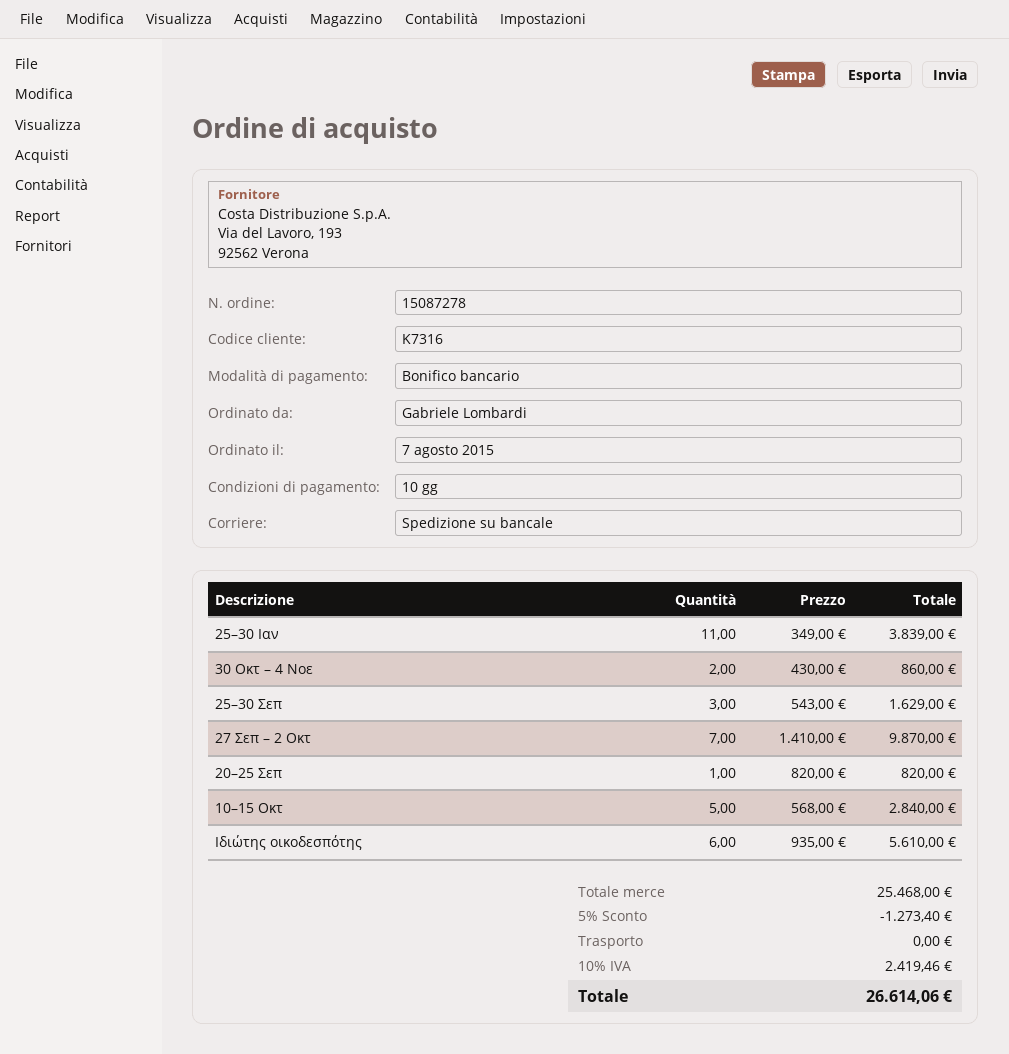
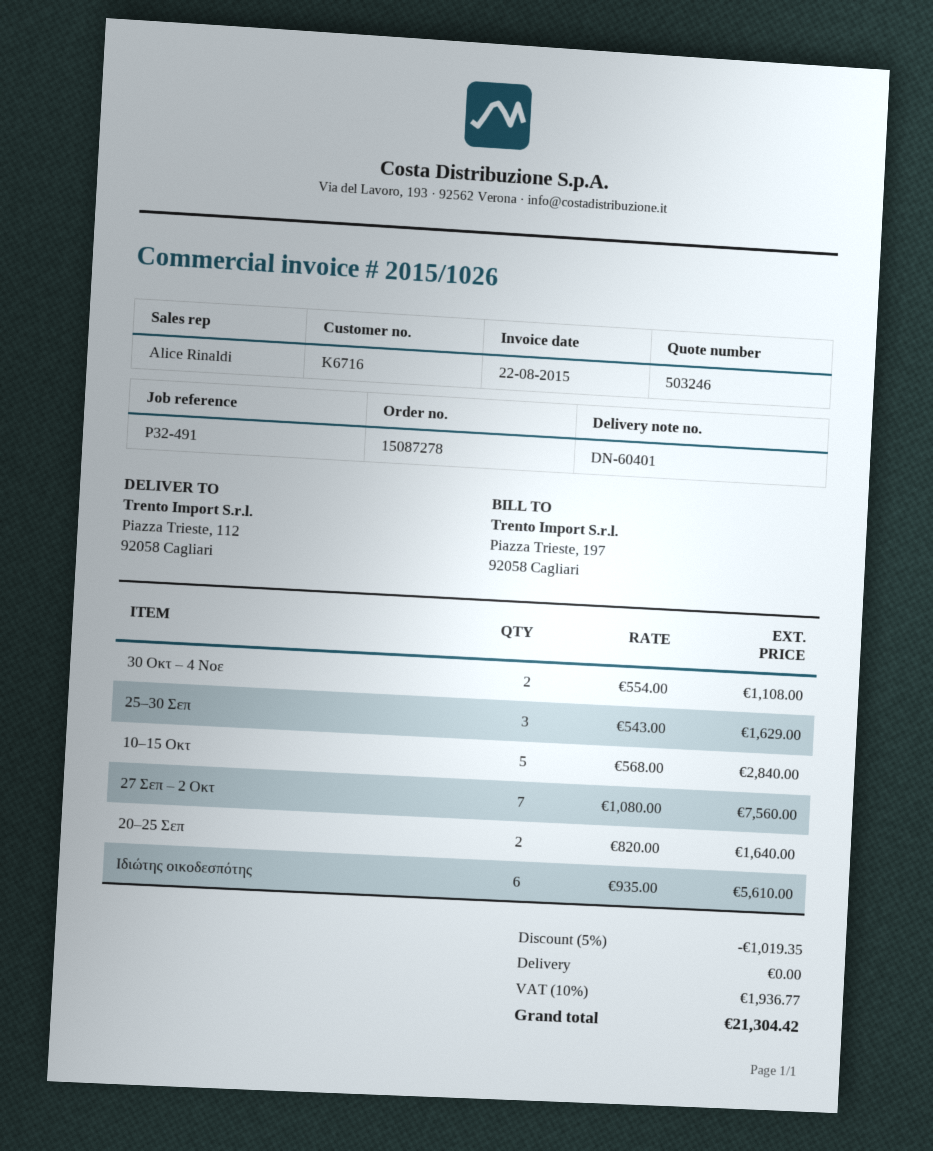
customer number: K7316 -> K6716
25–30 Ιαν: 11 x 349.00 = 3839.00 -> none
30 Οκτ – 4 Νοε: 2 x 430.00 = 860.00 -> 2 x 554.00 = 1108.00
27 Σεπ – 2 Οκτ: 7 x 1410.00 = 9870.00 -> 7 x 1080.00 = 7560.00
20–25 Σεπ: 1 x 820.00 = 820.00 -> 2 x 820.00 = 1640.00
discount: 5% = 1273.40 -> 5% = 1019.35
tax: 10% = 2419.46 -> 10% = 1936.77
total: 26614.06 -> 21304.42

